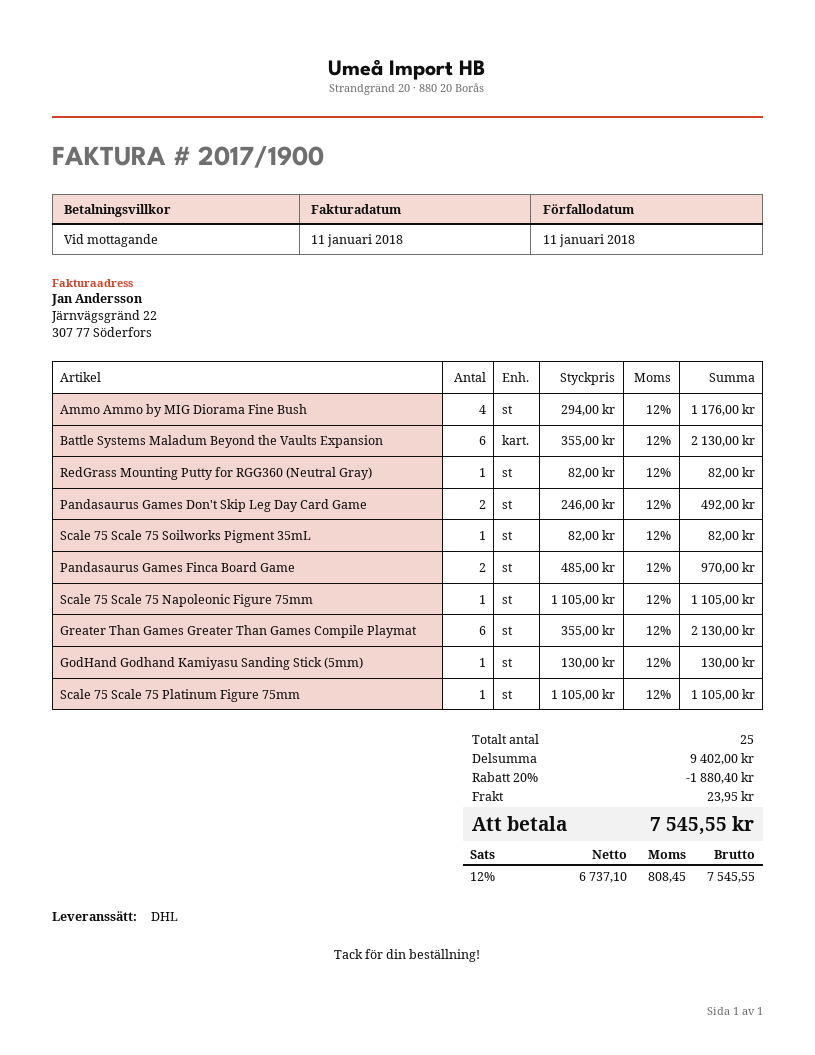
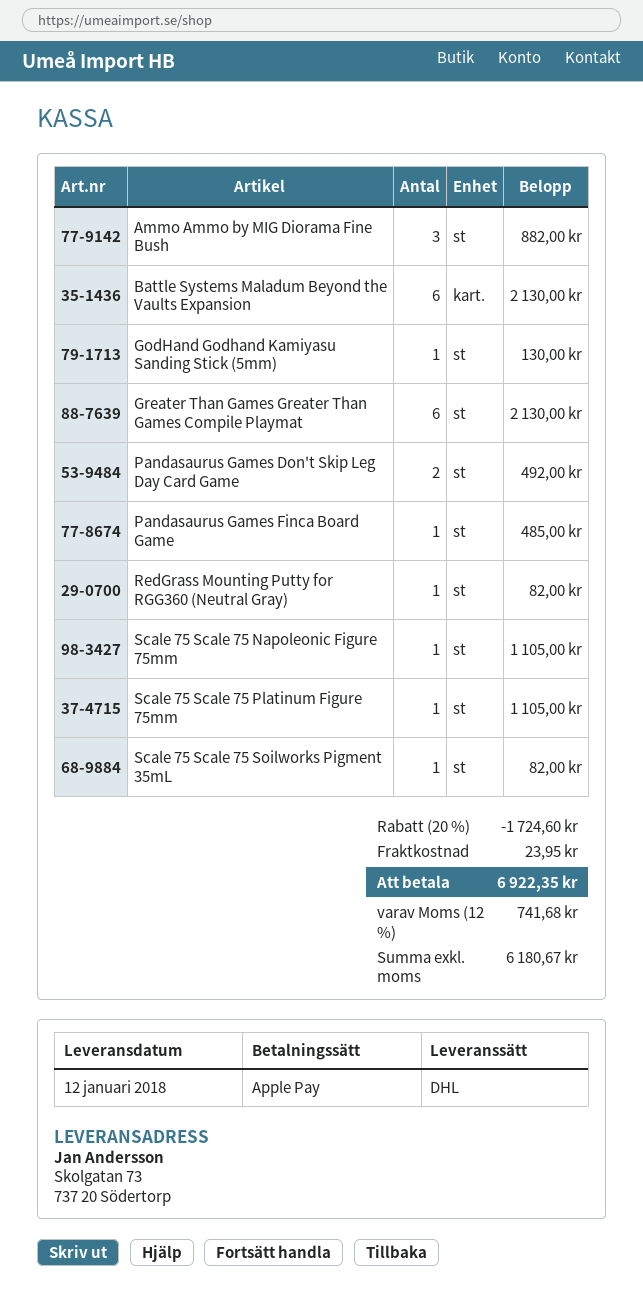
Ammo Ammo by MIG Diorama Fine Bush: 4 for 1176.00 -> 3 for 882.00
Pandasaurus Games Finca Board Game: 2 for 970.00 -> 1 for 485.00
discount: 20% = 1880.40 -> 20% = 1724.60
net: 6737.10 -> 6180.67
tax: 12% = 808.45 -> 12% = 741.68
total: 7545.55 -> 6922.35

